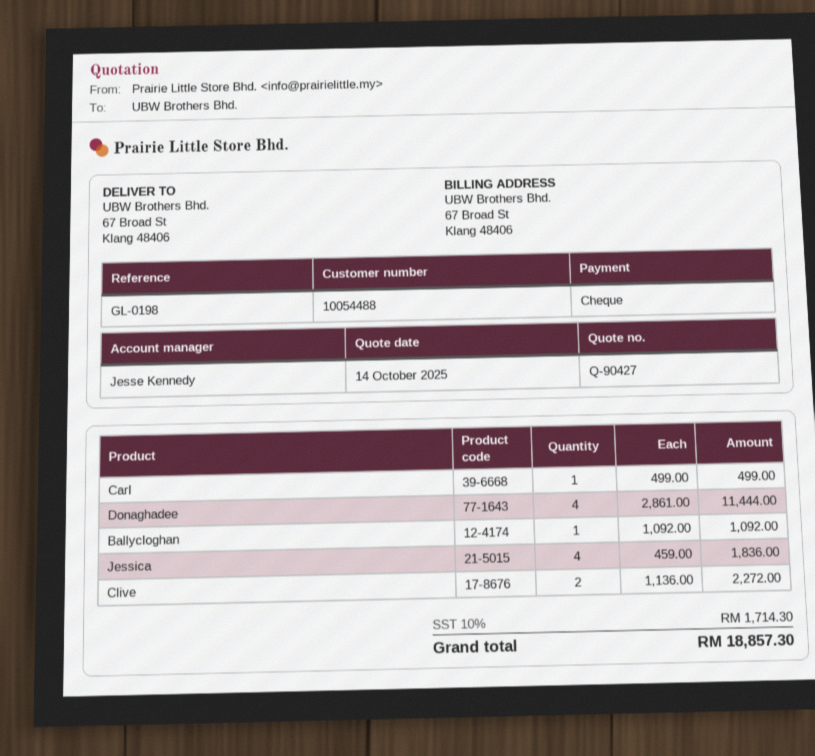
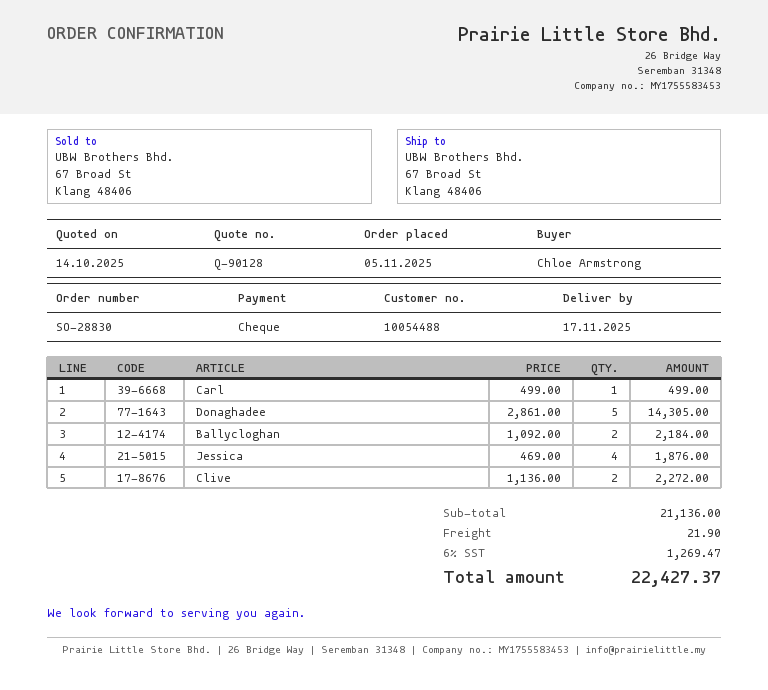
quote number: Q-90427 -> Q-90128
Donaghadee: 4 x 2861.00 = 11444.00 -> 5 x 2861.00 = 14305.00
Ballycloghan: 1 x 1092.00 = 1092.00 -> 2 x 1092.00 = 2184.00
Jessica: 4 x 459.00 = 1836.00 -> 4 x 469.00 = 1876.00
shipping: none -> 21.90
tax: 10% = 1714.30 -> 6% = 1269.47
total: 18857.30 -> 22427.37

